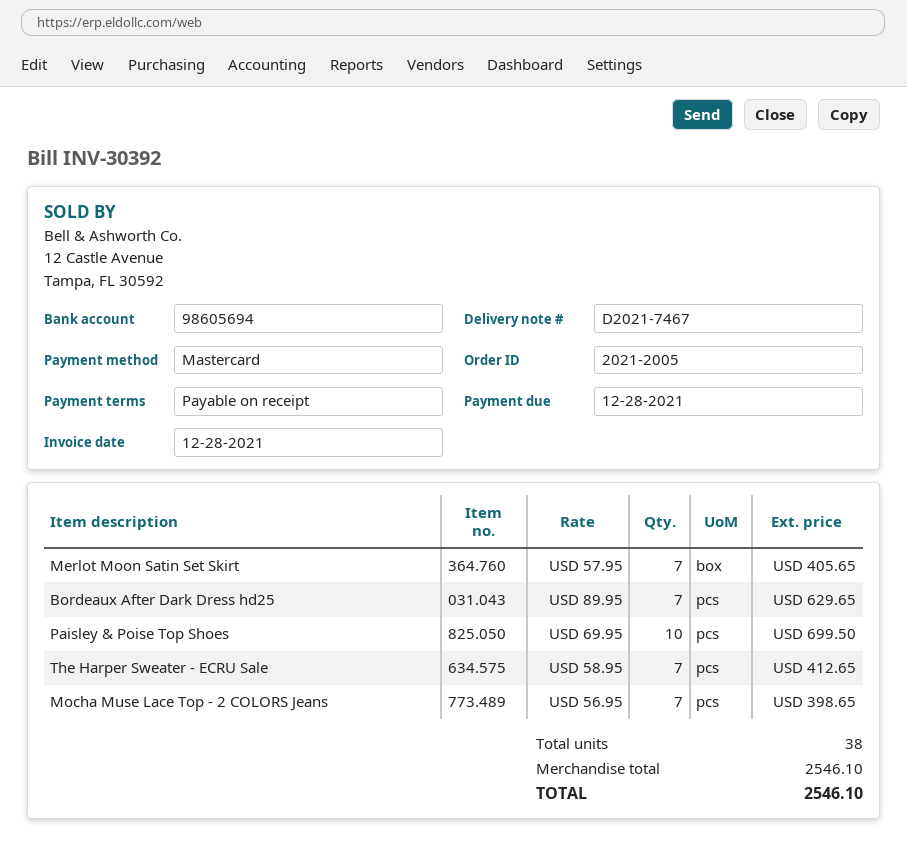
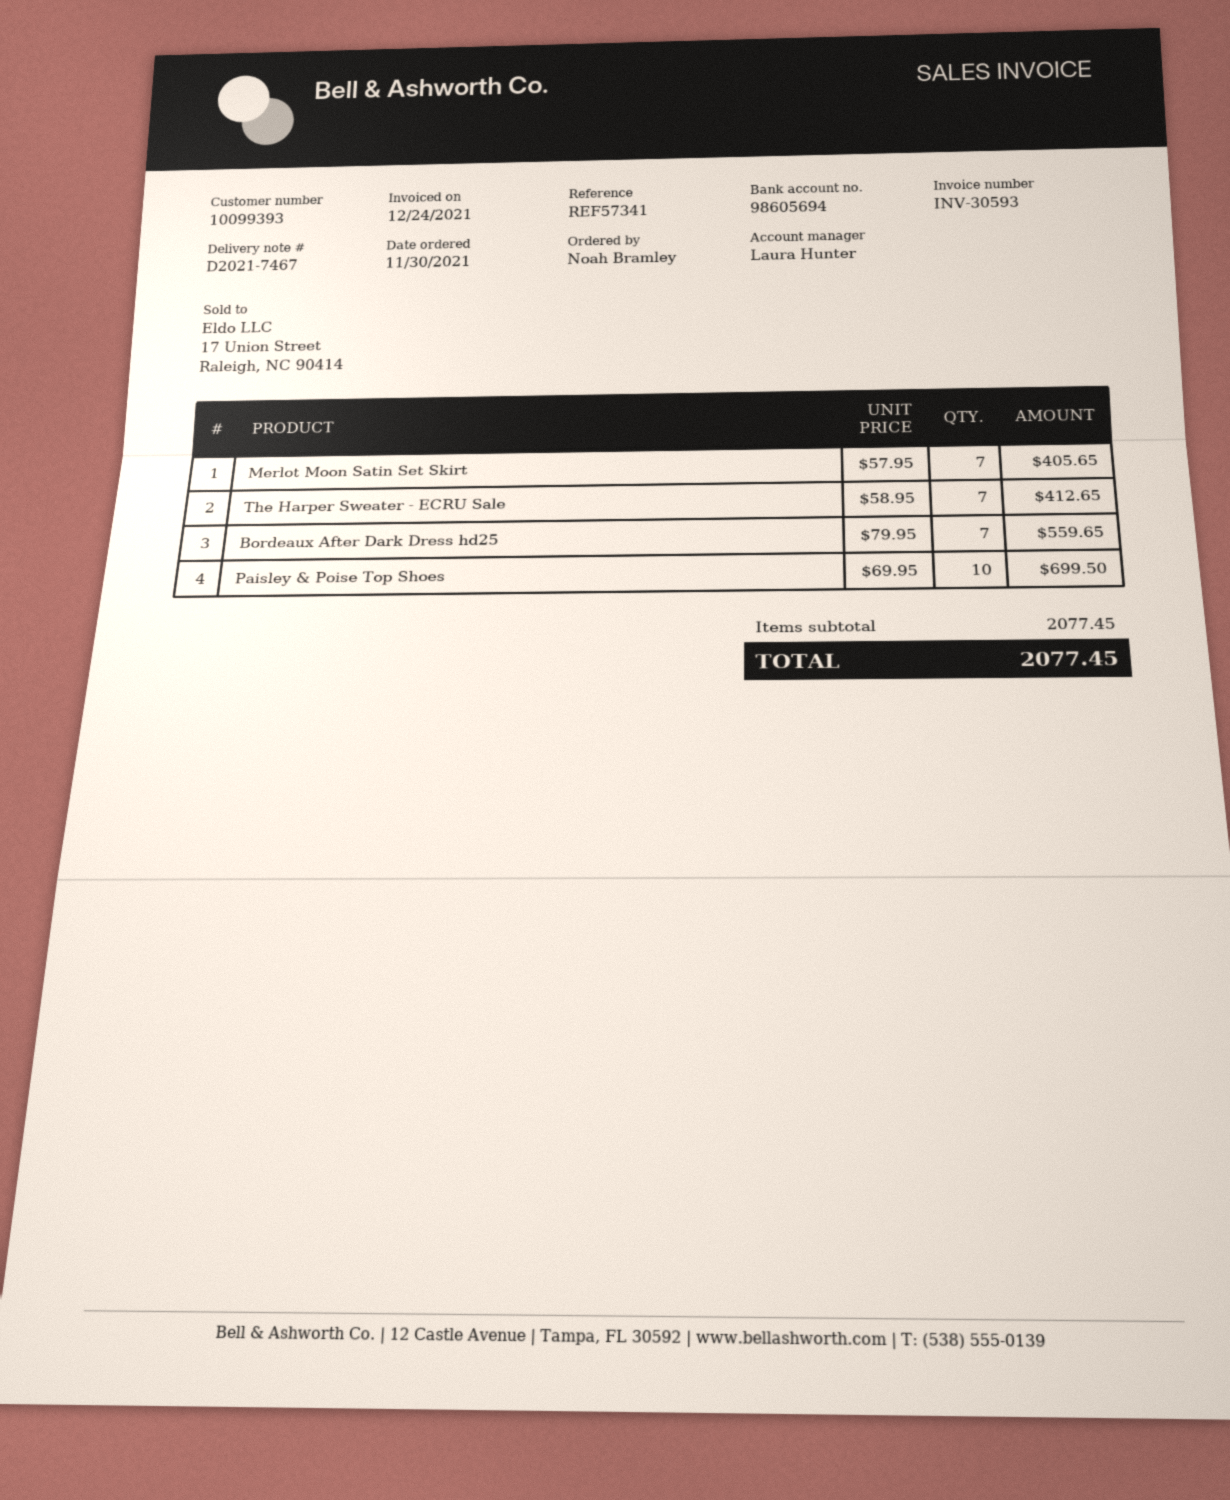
invoice number: INV-30392 -> INV-30593
invoice date: 2021-12-28 -> 2021-12-24
Bordeaux After Dark Dress hd25: 7 x 89.95 = 629.65 -> 7 x 79.95 = 559.65
Mocha Muse Lace Top - 2 COLORS Jeans: 7 x 56.95 = 398.65 -> none
subtotal: 2546.10 -> 2077.45
total: 2546.10 -> 2077.45

